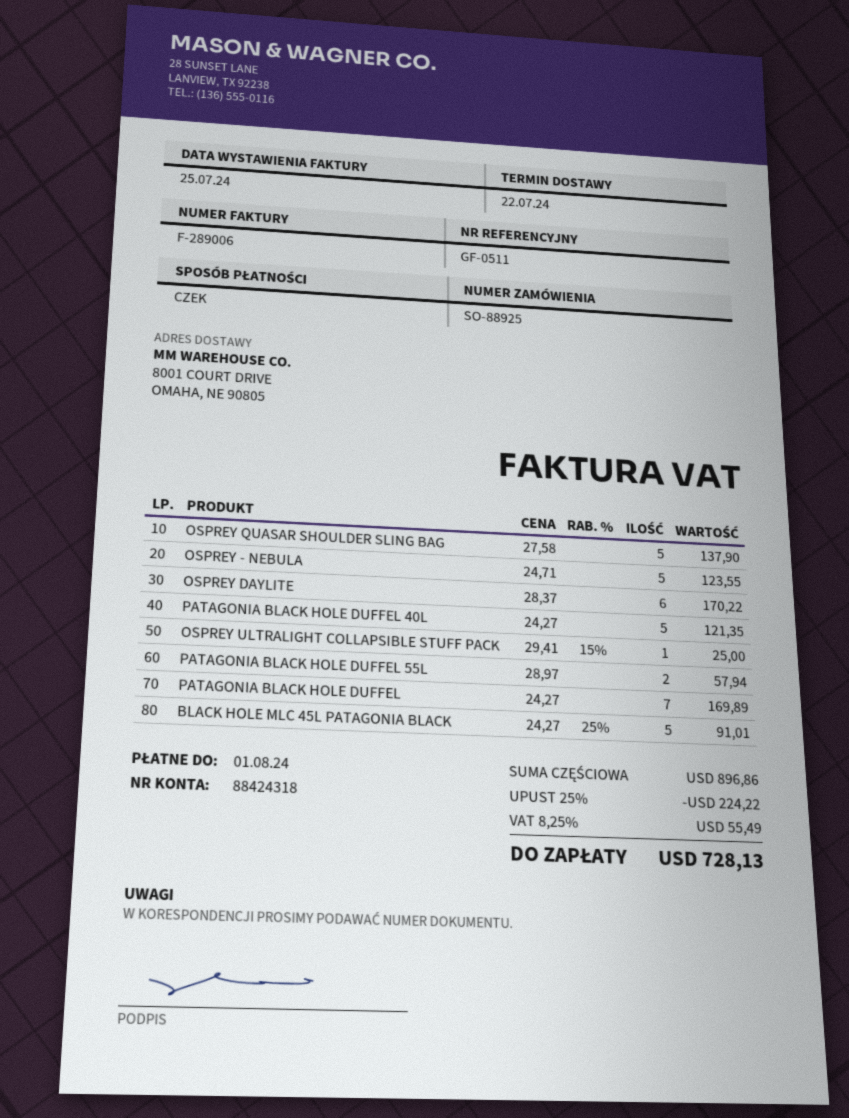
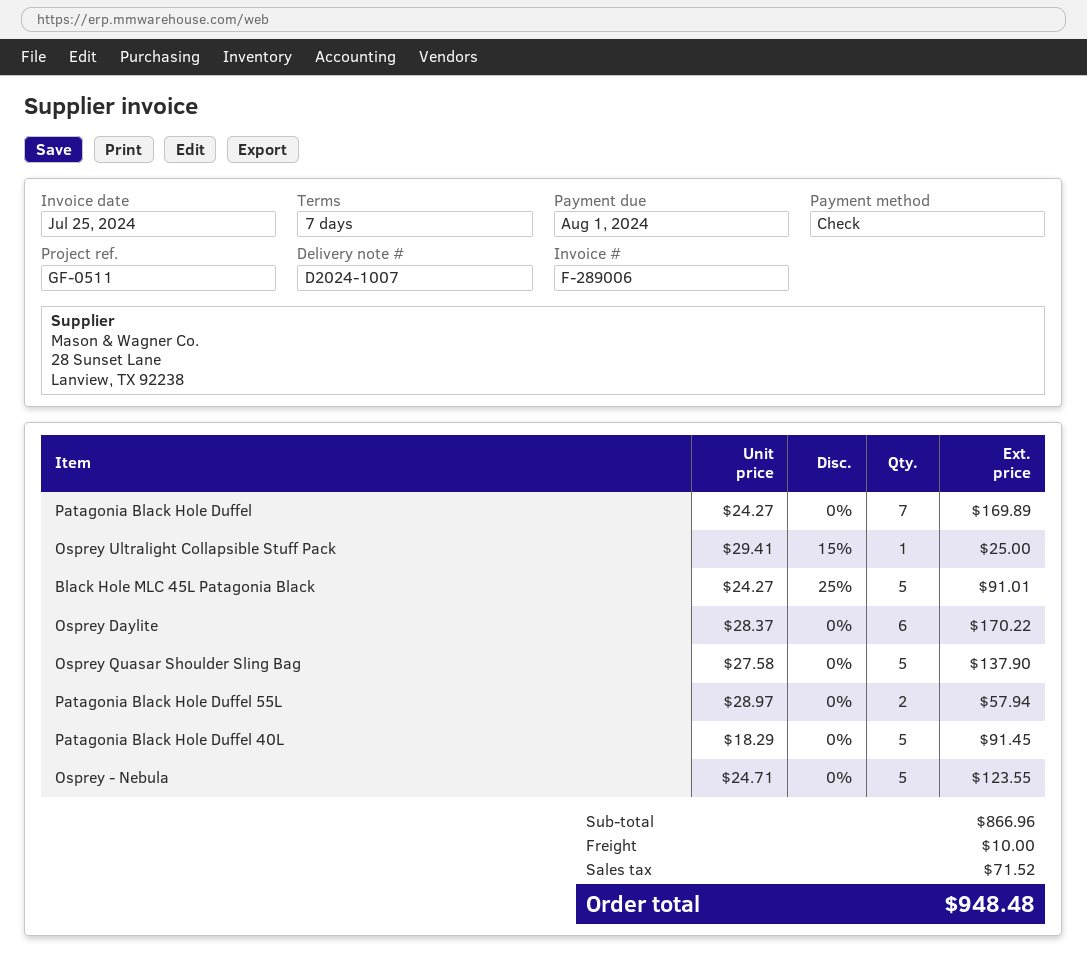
PATAGONIA BLACK HOLE DUFFEL 40L: 5 x 24.27 = 121.35 -> 5 x 18.29 = 91.45
subtotal: 896.86 -> 866.96
discount: 25% = 224.22 -> none
shipping: none -> 10.00
tax: 55.49 -> 71.52
total: 728.13 -> 948.48

